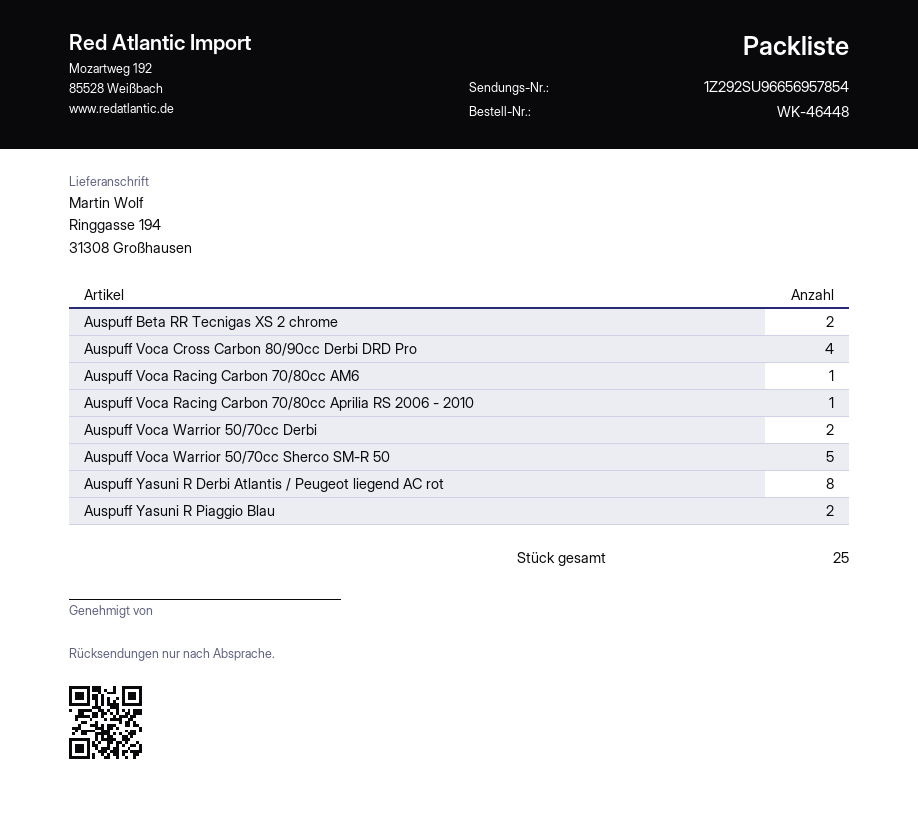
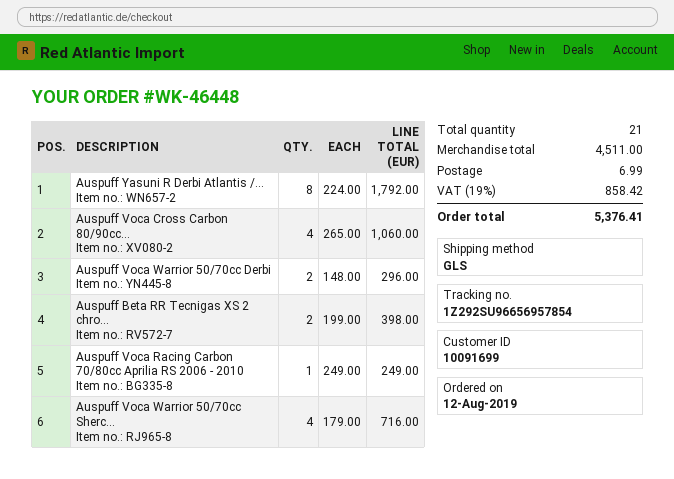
Auspuff Voca Racing Carbon 70/80cc AM6: 1 -> none
Auspuff Voca Warrior 50/70cc Sherco SM-R 50: 5 -> 4
Auspuff Yasuni R Piaggio Blau: 2 -> none
total quantity: 25 -> 21

